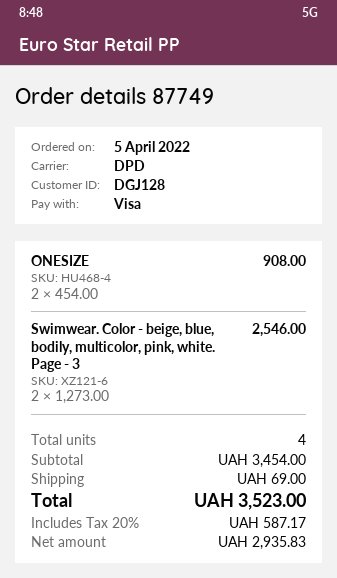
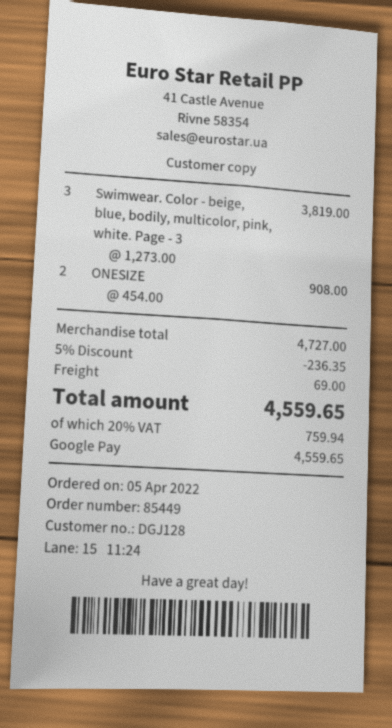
order number: 87749 -> 85449
payment method: Visa -> Google Pay
Swimwear. Color - beige, blue, bodily, multicolor, pink, white. Page - 3: 2 x 1273.00 = 2546.00 -> 3 x 1273.00 = 3819.00
subtotal: 3454.00 -> 4727.00
discount: none -> 5% = 236.35
tax: 20% = 587.17 -> 20% = 759.94
total: 3523.00 -> 4559.65

